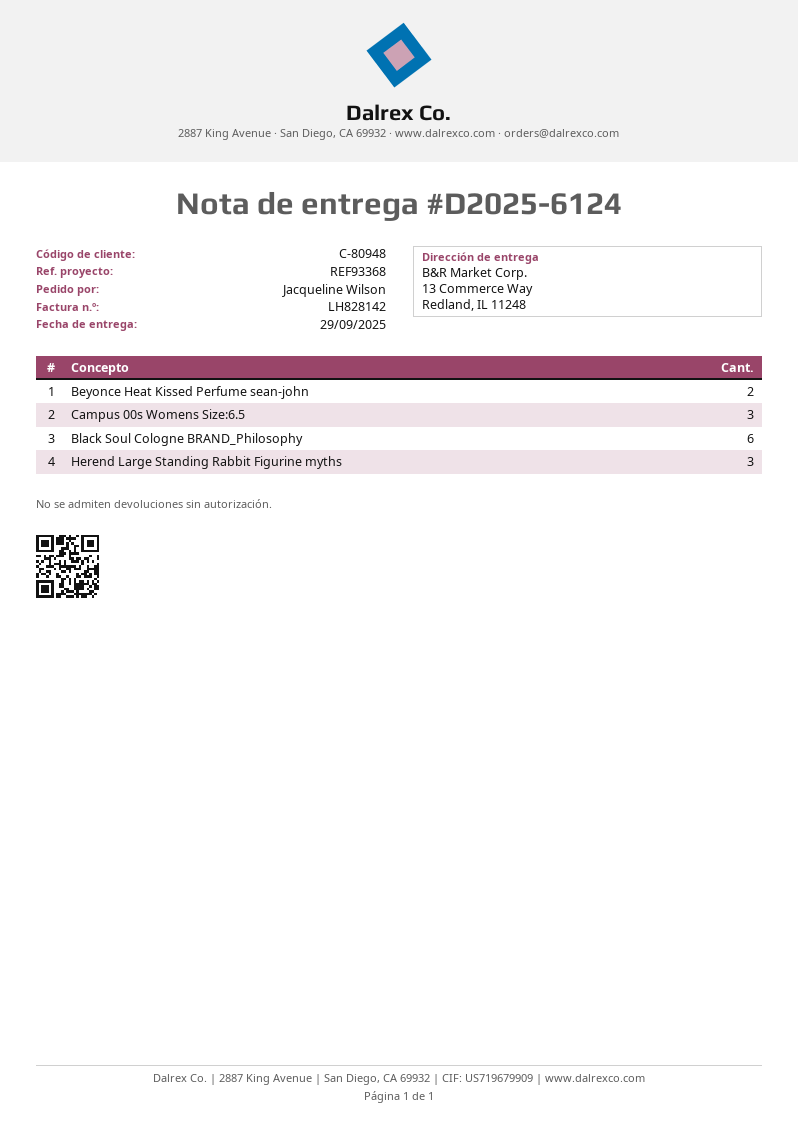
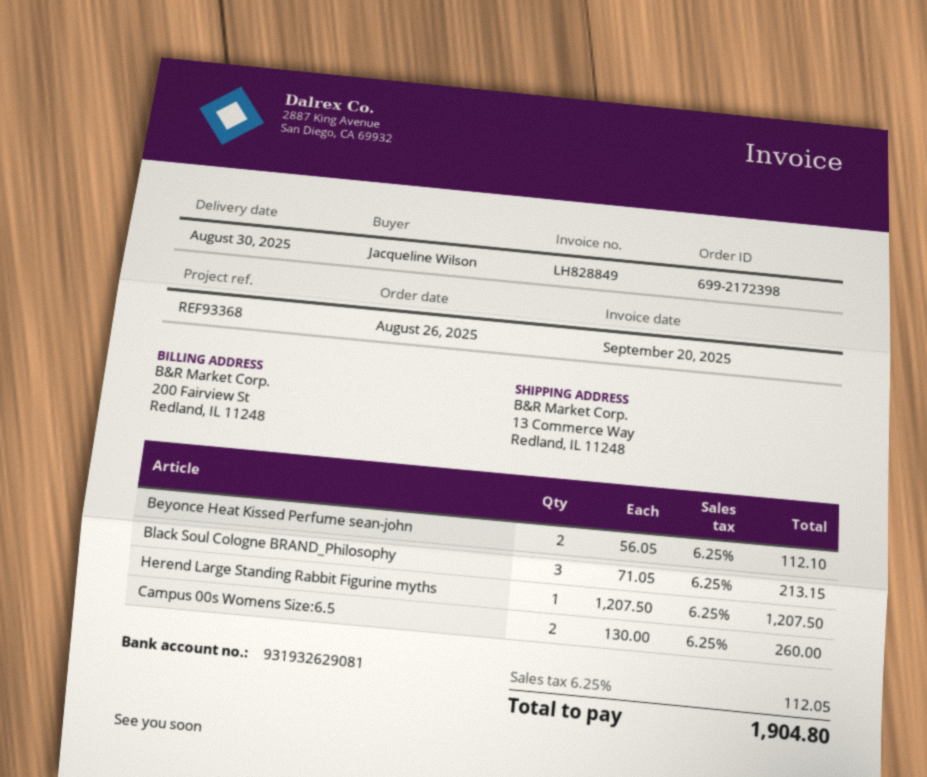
delivery date: 2025-09-29 -> 2025-08-30
invoice number: LH828142 -> LH828849
Campus 00s Womens Size:6.5: 3 -> 2
Black Soul Cologne BRAND_Philosophy: 6 -> 3
Herend Large Standing Rabbit Figurine myths: 3 -> 1

